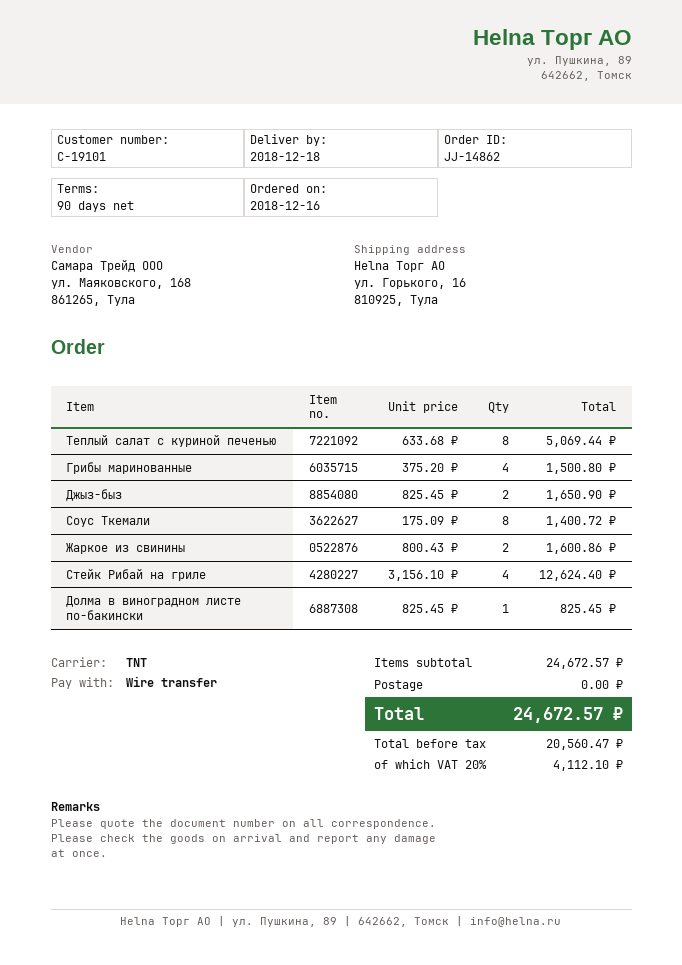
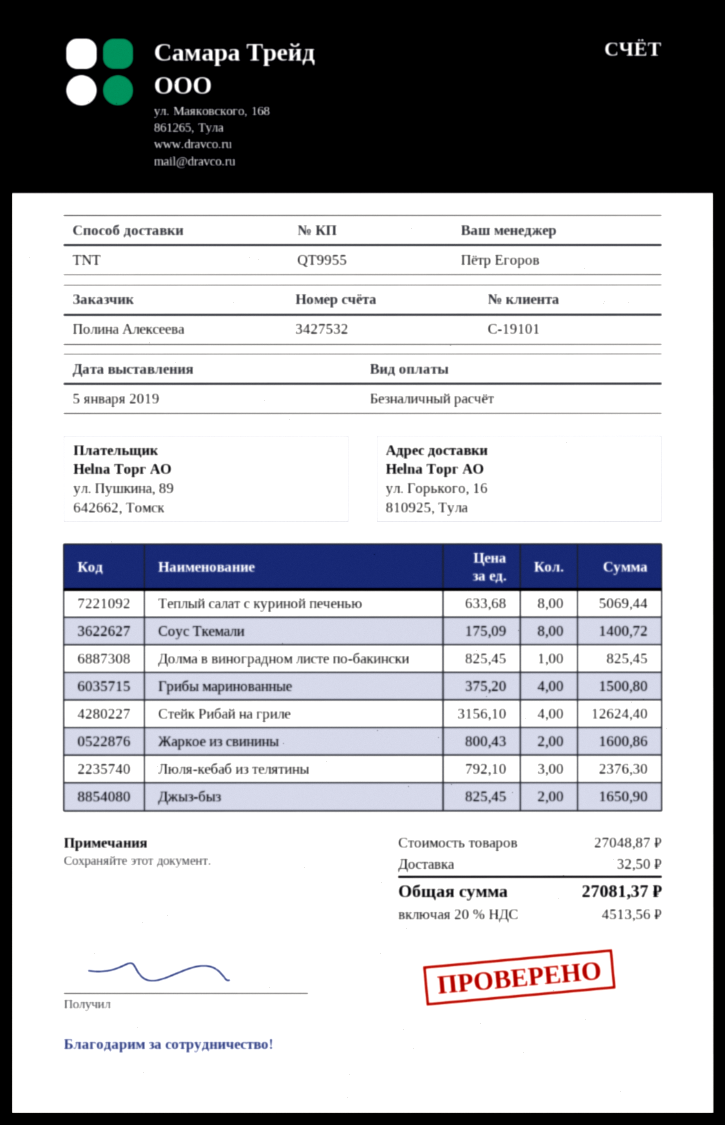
Люля-кебаб из телятины: none -> 3 x 792.10 = 2376.30
subtotal: 24672.57 -> 27048.87
shipping: 0.00 -> 32.50
tax: 20% = 4112.10 -> 20% = 4513.56
total: 24672.57 -> 27081.37

